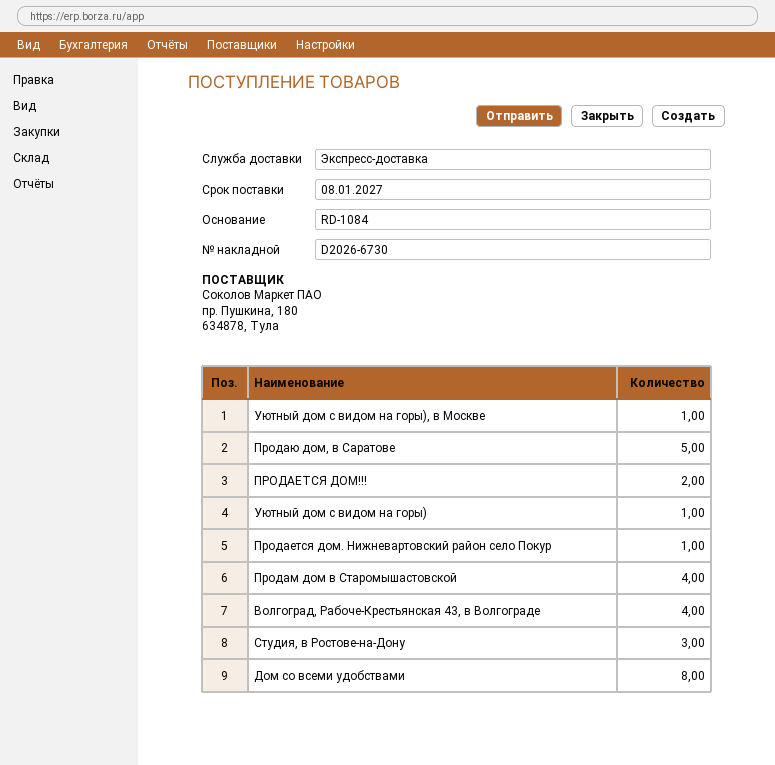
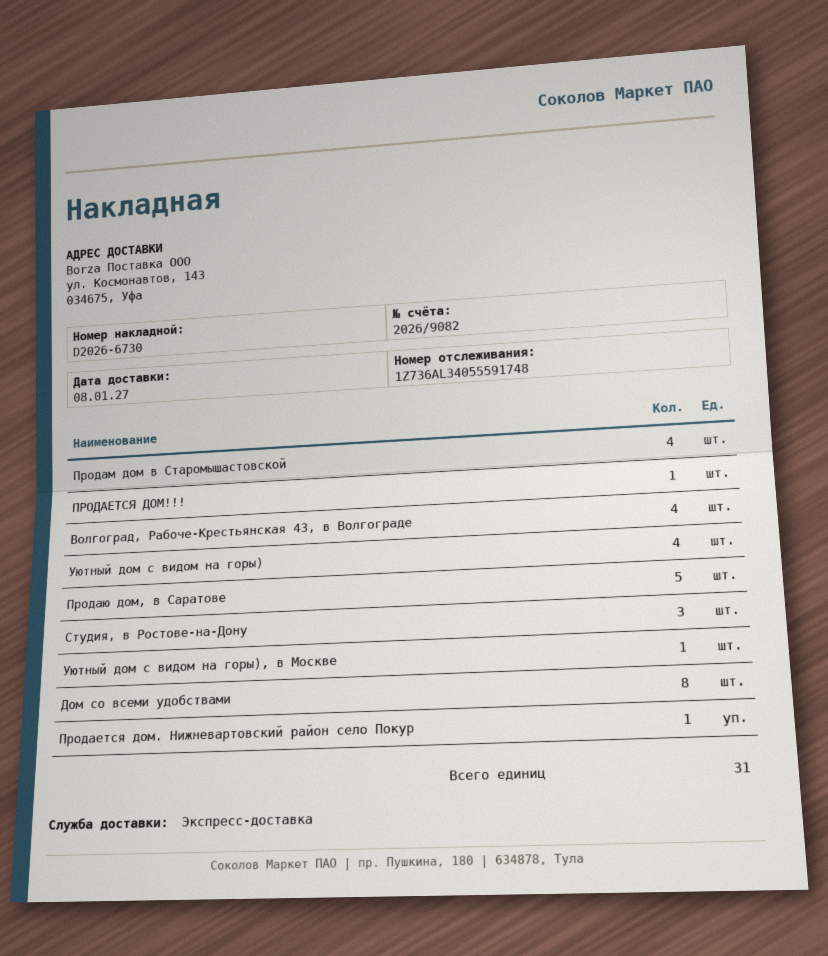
ПРОДАЕТСЯ ДОМ!!!: 2 -> 1
Уютный дом с видом на горы): 1 -> 4

